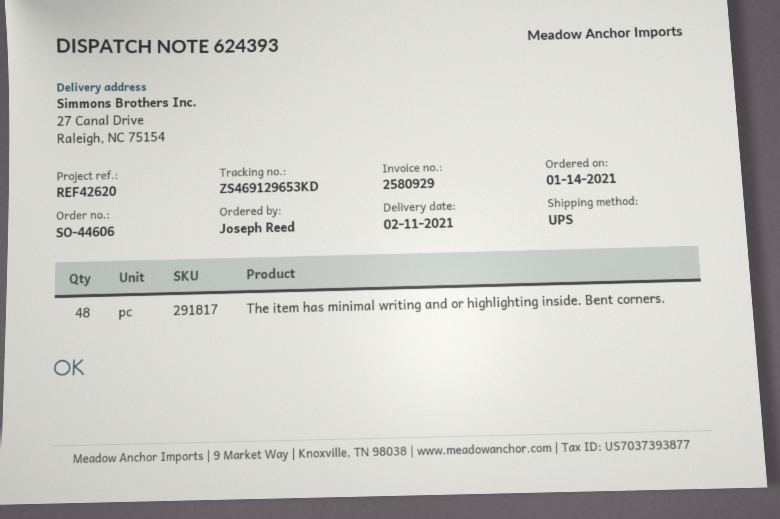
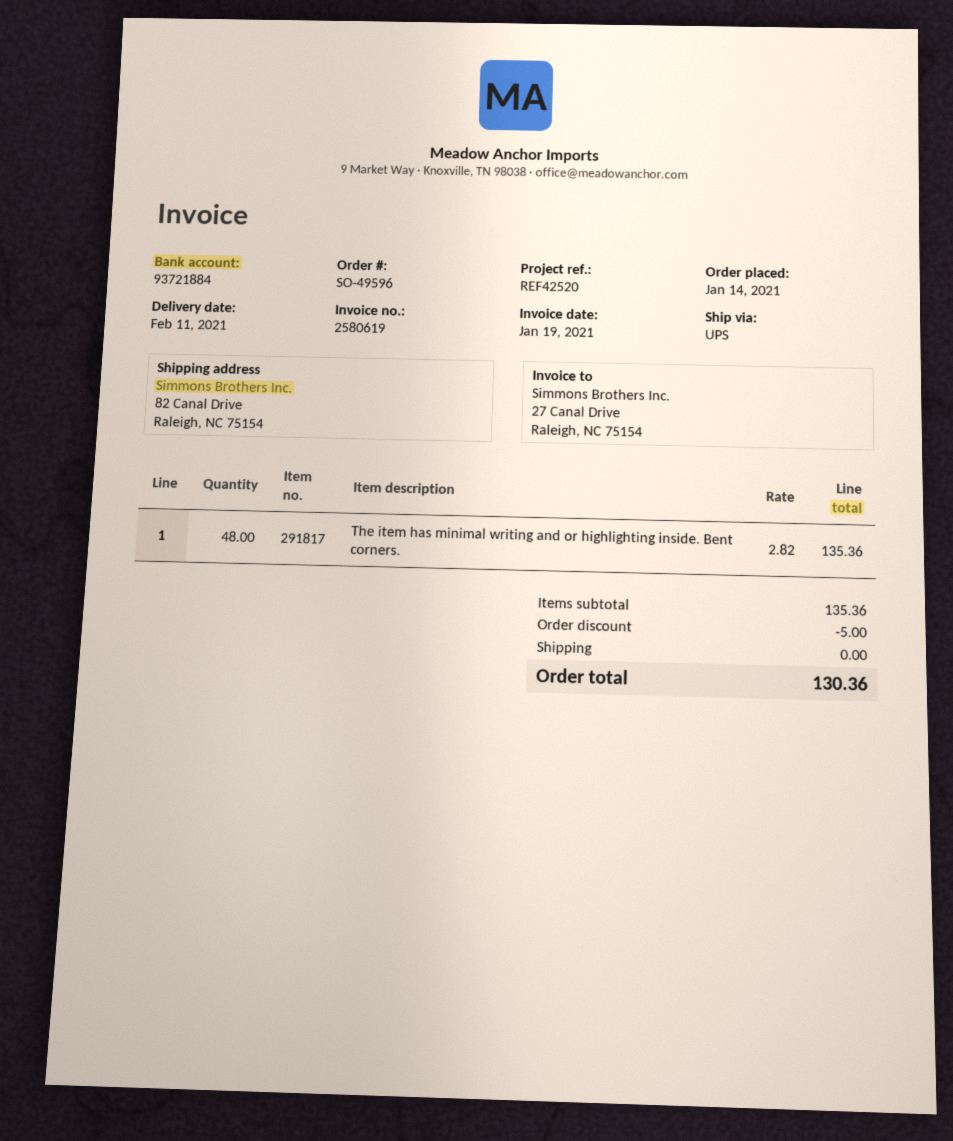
order number: SO-44606 -> SO-49596
invoice number: 2580929 -> 2580619
reference: REF42620 -> REF42520
ship to: 27 Canal Drive, Raleigh, NC 75154 -> 82 Canal Drive, Raleigh, NC 75154

